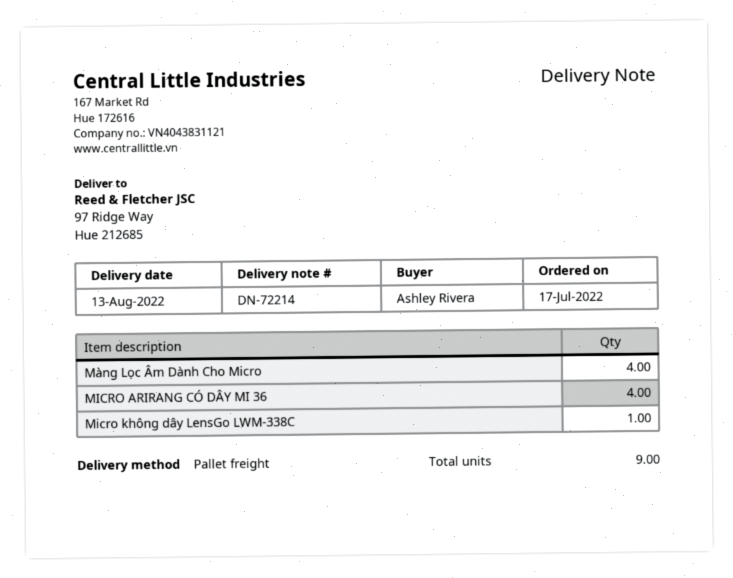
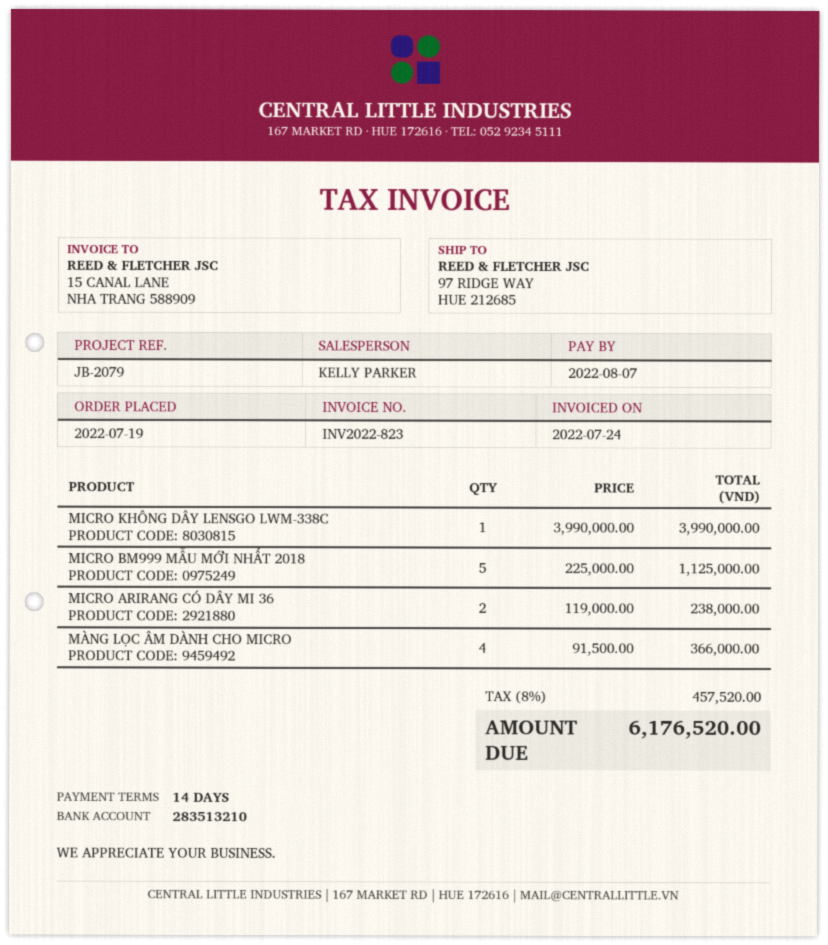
order date: 2022-07-17 -> 2022-07-19
MICRO ARIRANG CÓ DÂY MI 36: 4 -> 2
MICRO BM999 MẪU MỚI NHẤT 2018: none -> 5

